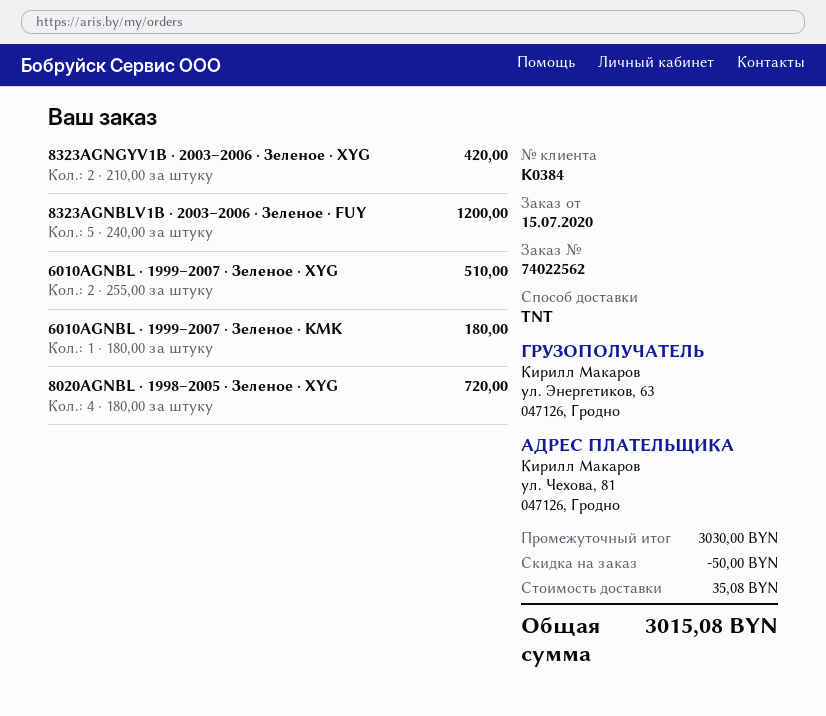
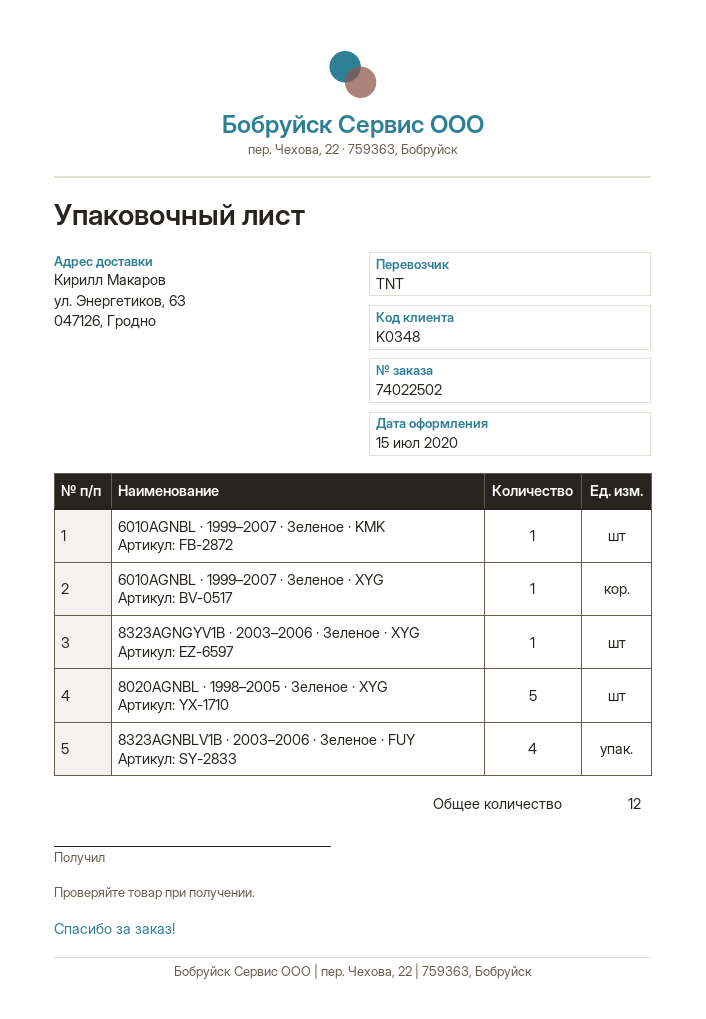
order number: 74022562 -> 74022502
customer number: K0384 -> K0348
8323AGNGYV1B · 2003–2006 · Зеленое · XYG: 2 -> 1
8323AGNBLV1B · 2003–2006 · Зеленое · FUY: 5 -> 4
6010AGNBL · 1999–2007 · Зеленое · XYG: 2 -> 1
8020AGNBL · 1998–2005 · Зеленое · XYG: 4 -> 5

